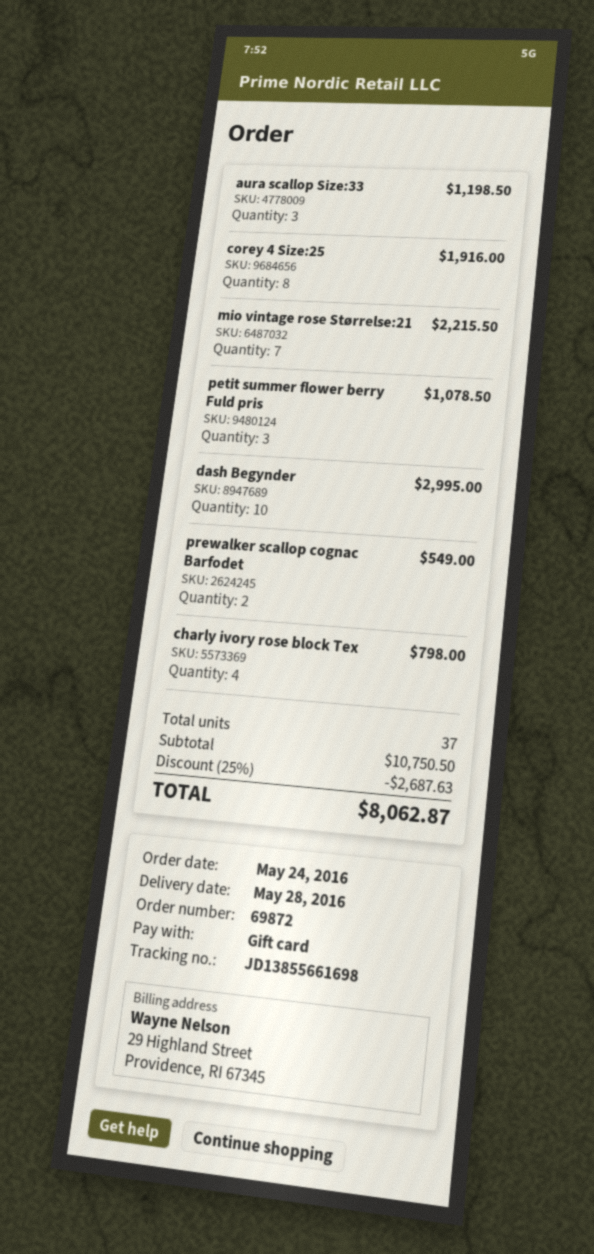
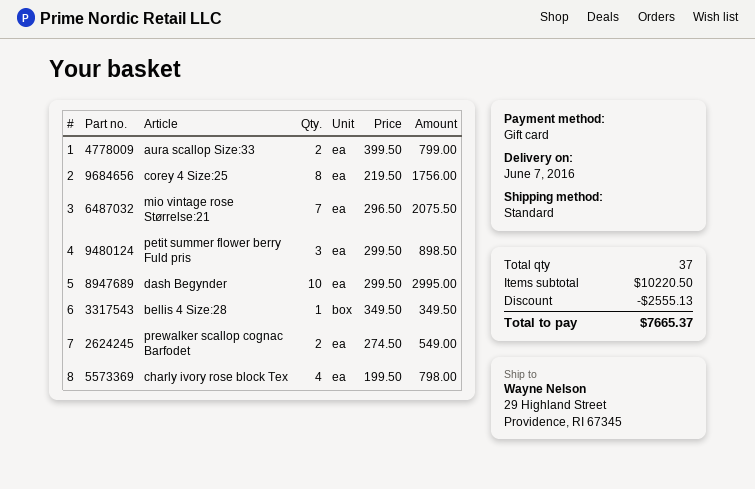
delivery date: 2016-05-28 -> 2016-06-07
aura scallop Size:33: 3 for 1198.50 -> 2 for 799.00
corey 4 Size:25: 8 for 1916.00 -> 8 for 1756.00
mio vintage rose Størrelse:21: 7 for 2215.50 -> 7 for 2075.50
petit summer flower berry Fuld pris: 3 for 1078.50 -> 3 for 898.50
bellis 4 Size:28: none -> 1 for 349.50
subtotal: 10750.50 -> 10220.50
discount: 2687.63 -> 2555.13
total: 8062.87 -> 7665.37

